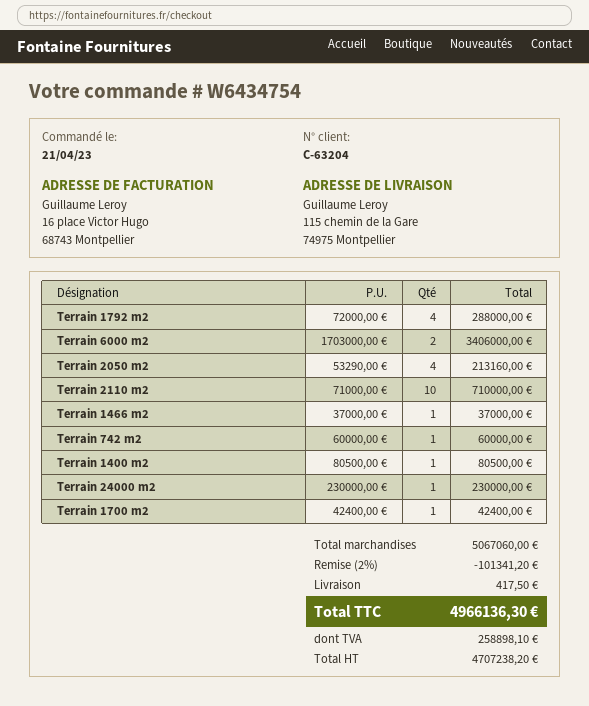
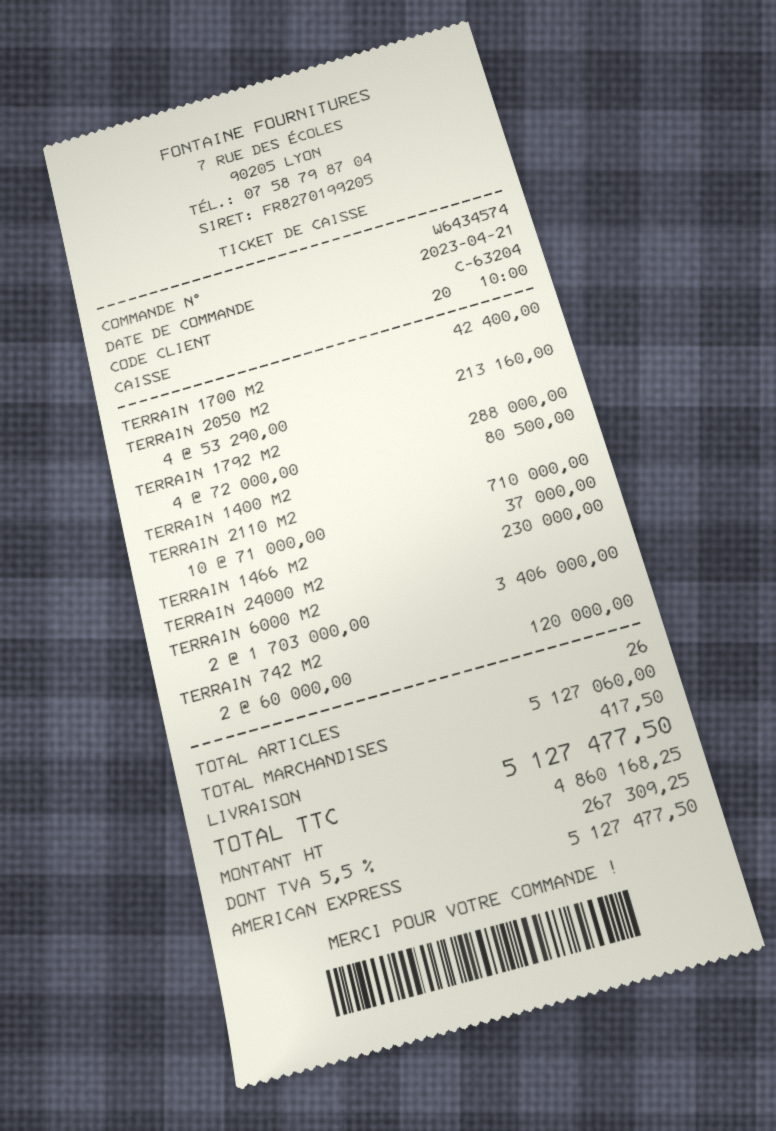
order number: W6434754 -> W6434574
Terrain 742 m2: 1 x 60000.00 = 60000.00 -> 2 x 60000.00 = 120000.00
subtotal: 5067060.00 -> 5127060.00
discount: 2% = 101341.20 -> none
net: 4707238.20 -> 4860168.25
tax: 258898.10 -> 267309.25
total: 4966136.30 -> 5127477.50

